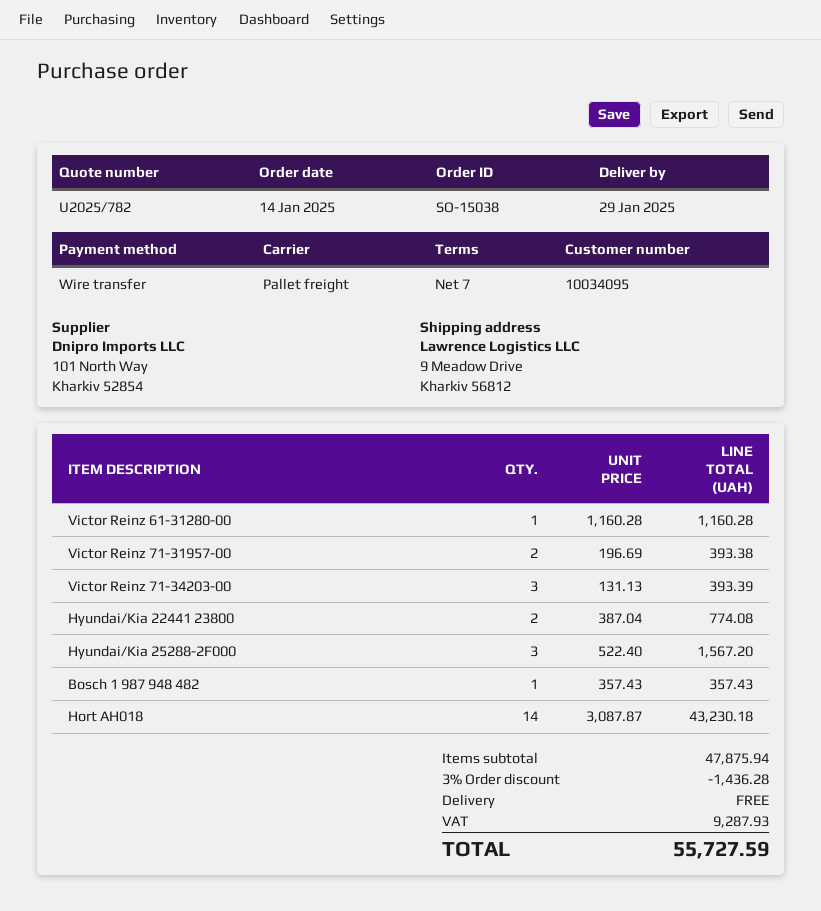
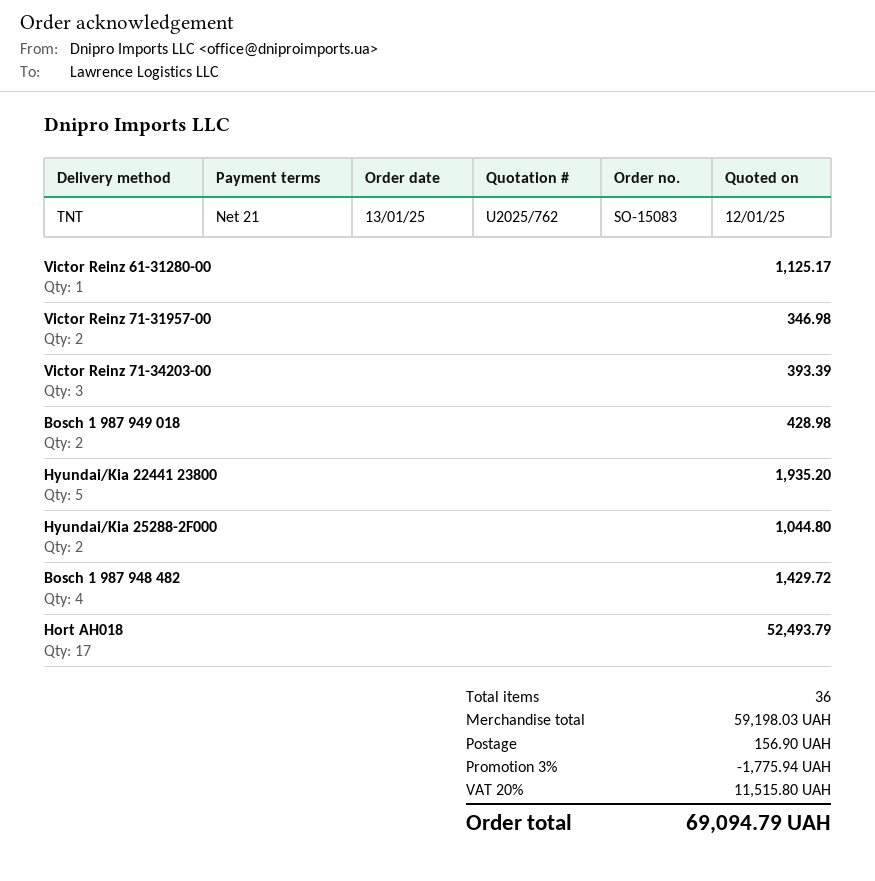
quote number: U2025/782 -> U2025/762
order number: SO-15038 -> SO-15083
order date: 2025-01-14 -> 2025-01-13
payment terms: 7 days -> 21 days
shipping method: pallet freight -> TNT
Victor Reinz 61-31280-00: 1 for 1160.28 -> 1 for 1125.17
Victor Reinz 71-31957-00: 2 for 393.38 -> 2 for 346.98
Hyundai/Kia 22441 23800: 2 for 774.08 -> 5 for 1935.20
Hyundai/Kia 25288-2F000: 3 for 1567.20 -> 2 for 1044.80
Bosch 1 987 948 482: 1 for 357.43 -> 4 for 1429.72
Hort AH018: 14 for 43230.18 -> 17 for 52493.79
Bosch 1 987 949 018: none -> 2 for 428.98
subtotal: 47875.94 -> 59198.03
discount: 3% = 1436.28 -> 3% = 1775.94
shipping: 0.00 -> 156.90
tax: 9287.93 -> 11515.80
total: 55727.59 -> 69094.79

